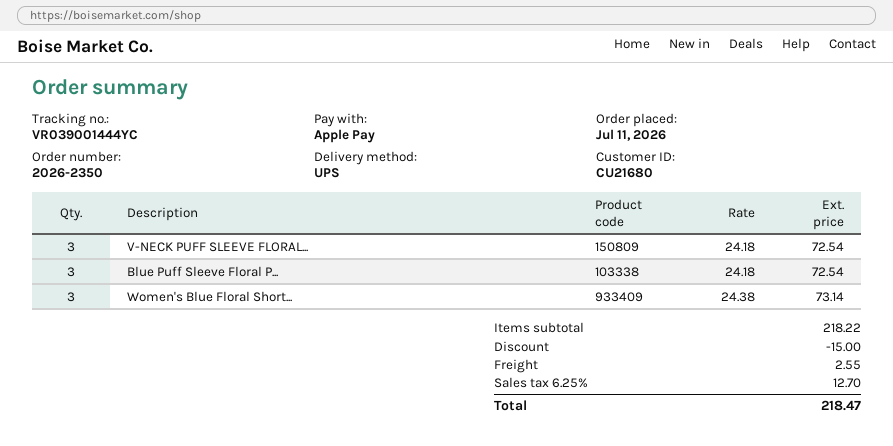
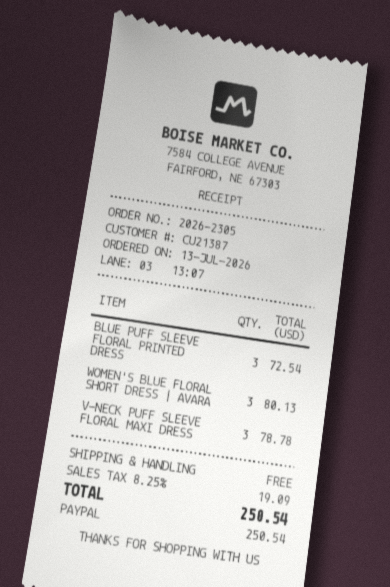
order number: 2026-2350 -> 2026-2305
order date: 2026-07-11 -> 2026-07-13
customer number: CU21680 -> CU21387
payment method: Apple Pay -> PayPal
V-NECK PUFF SLEEVE FLORAL...: 3 for 72.54 -> 3 for 78.78
Women's Blue Floral Short...: 3 for 73.14 -> 3 for 80.13
discount: 15.00 -> none
shipping: 2.55 -> 0.00
tax: 6.25% = 12.70 -> 8.25% = 19.09
total: 218.47 -> 250.54

